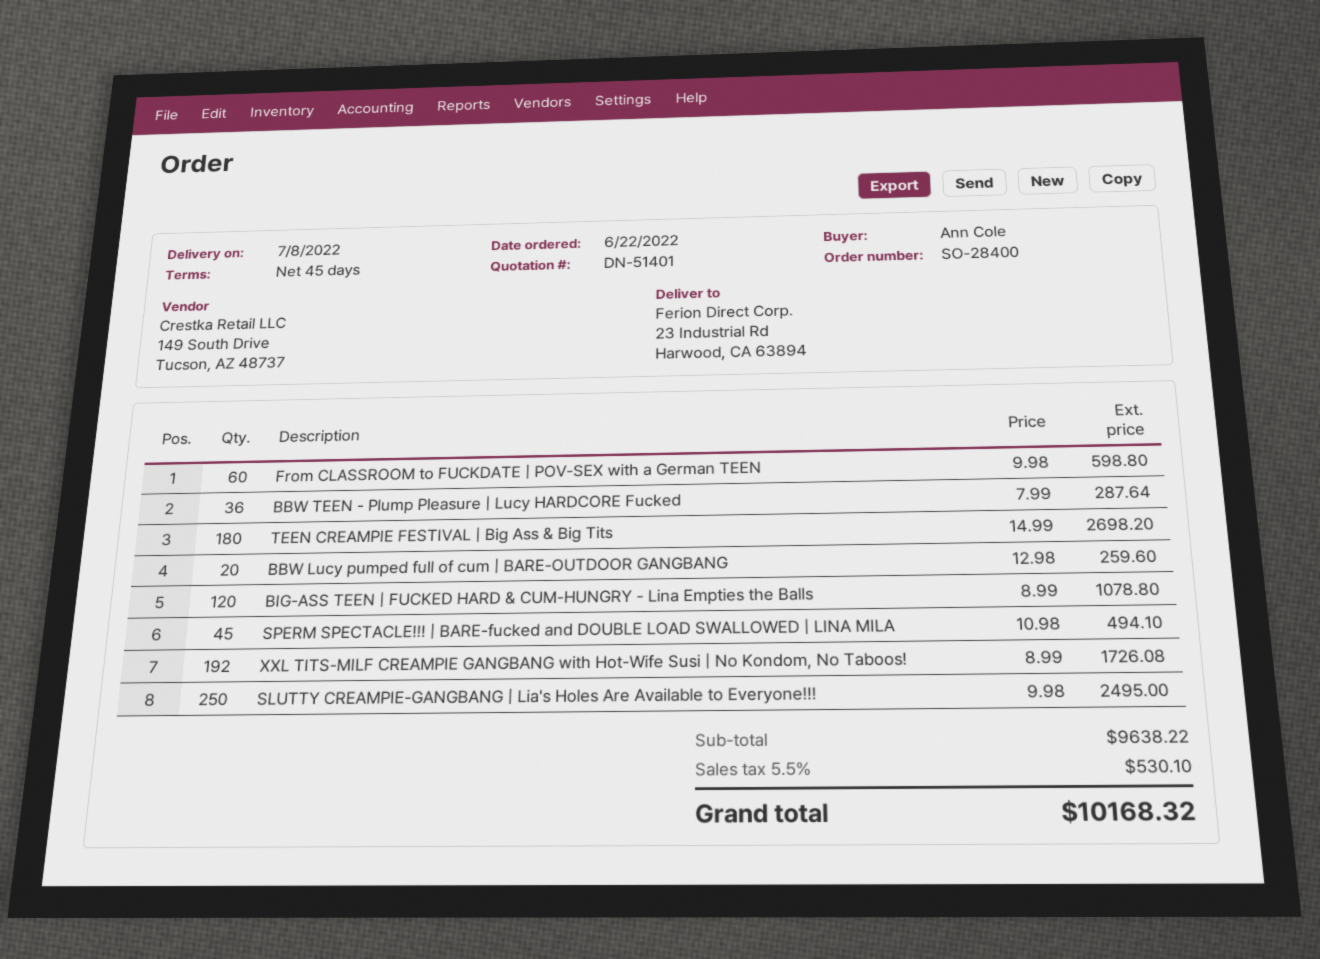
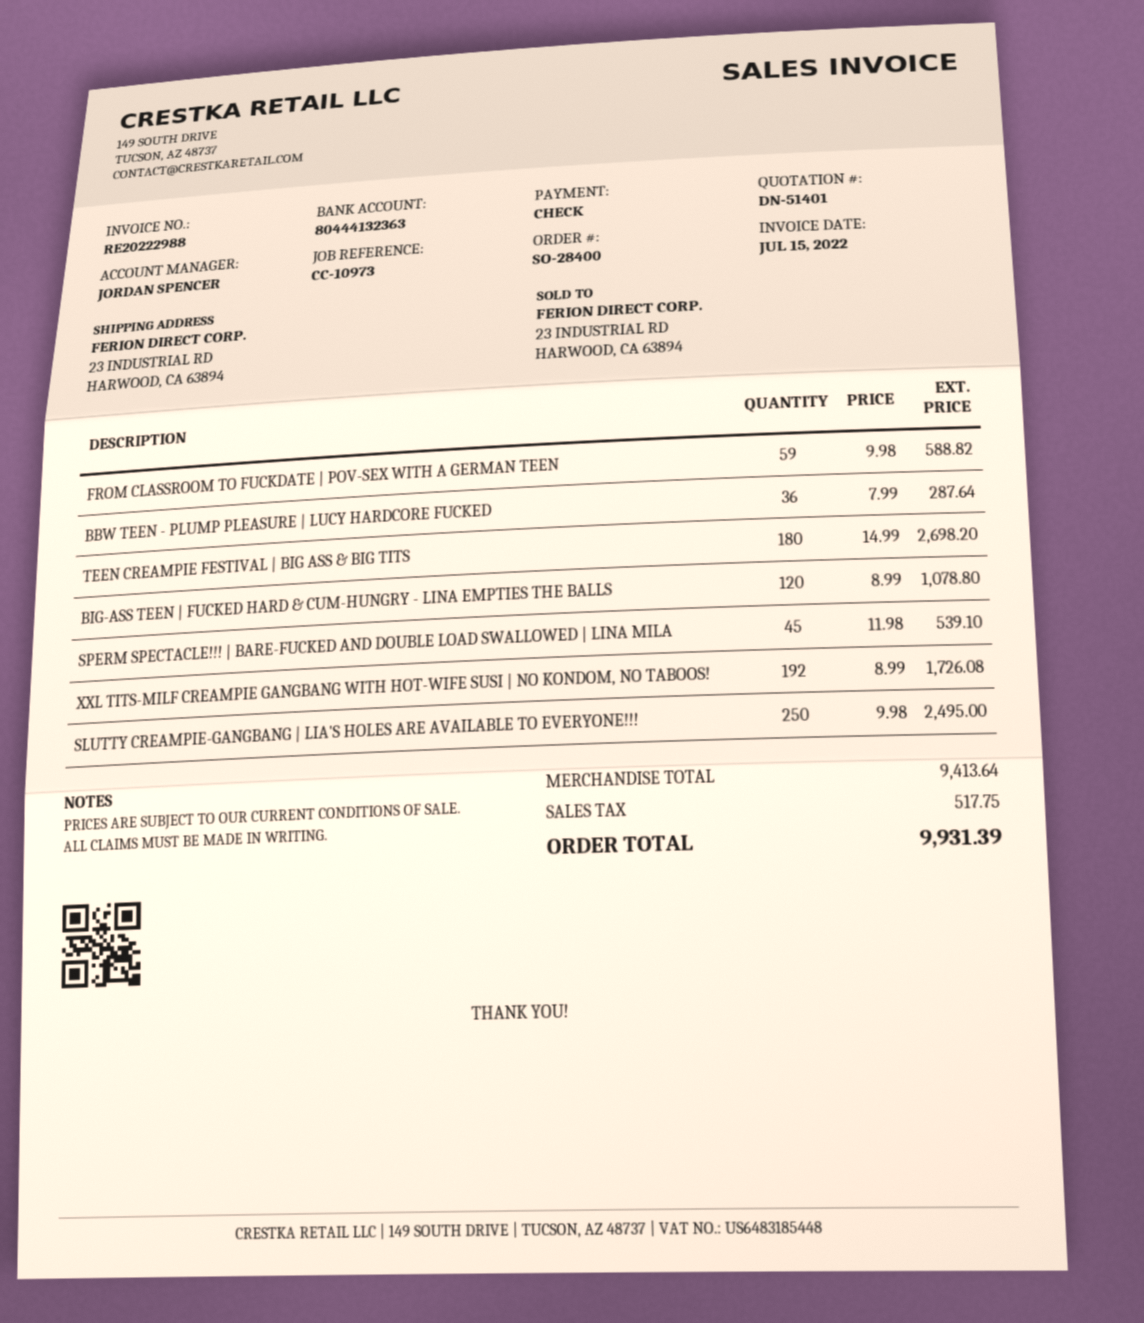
From CLASSROOM to FUCKDATE | POV-SEX with a German TEEN: 60 x 9.98 = 598.80 -> 59 x 9.98 = 588.82
BBW Lucy pumped full of cum | BARE-OUTDOOR GANGBANG: 20 x 12.98 = 259.60 -> none
SPERM SPECTACLE!!! | BARE-fucked and DOUBLE LOAD SWALLOWED | LINA MILA: 45 x 10.98 = 494.10 -> 45 x 11.98 = 539.10
subtotal: 9638.22 -> 9413.64
tax: 530.10 -> 517.75
total: 10168.32 -> 9931.39

